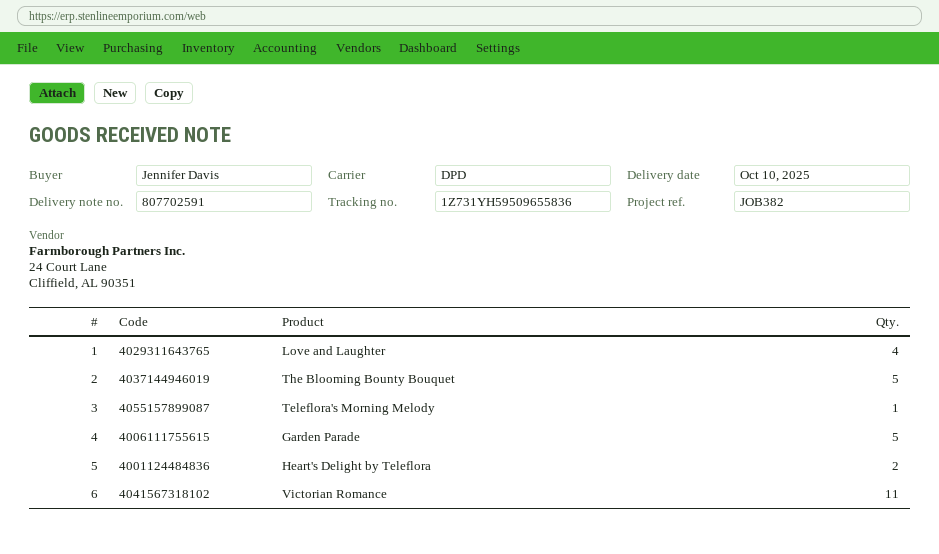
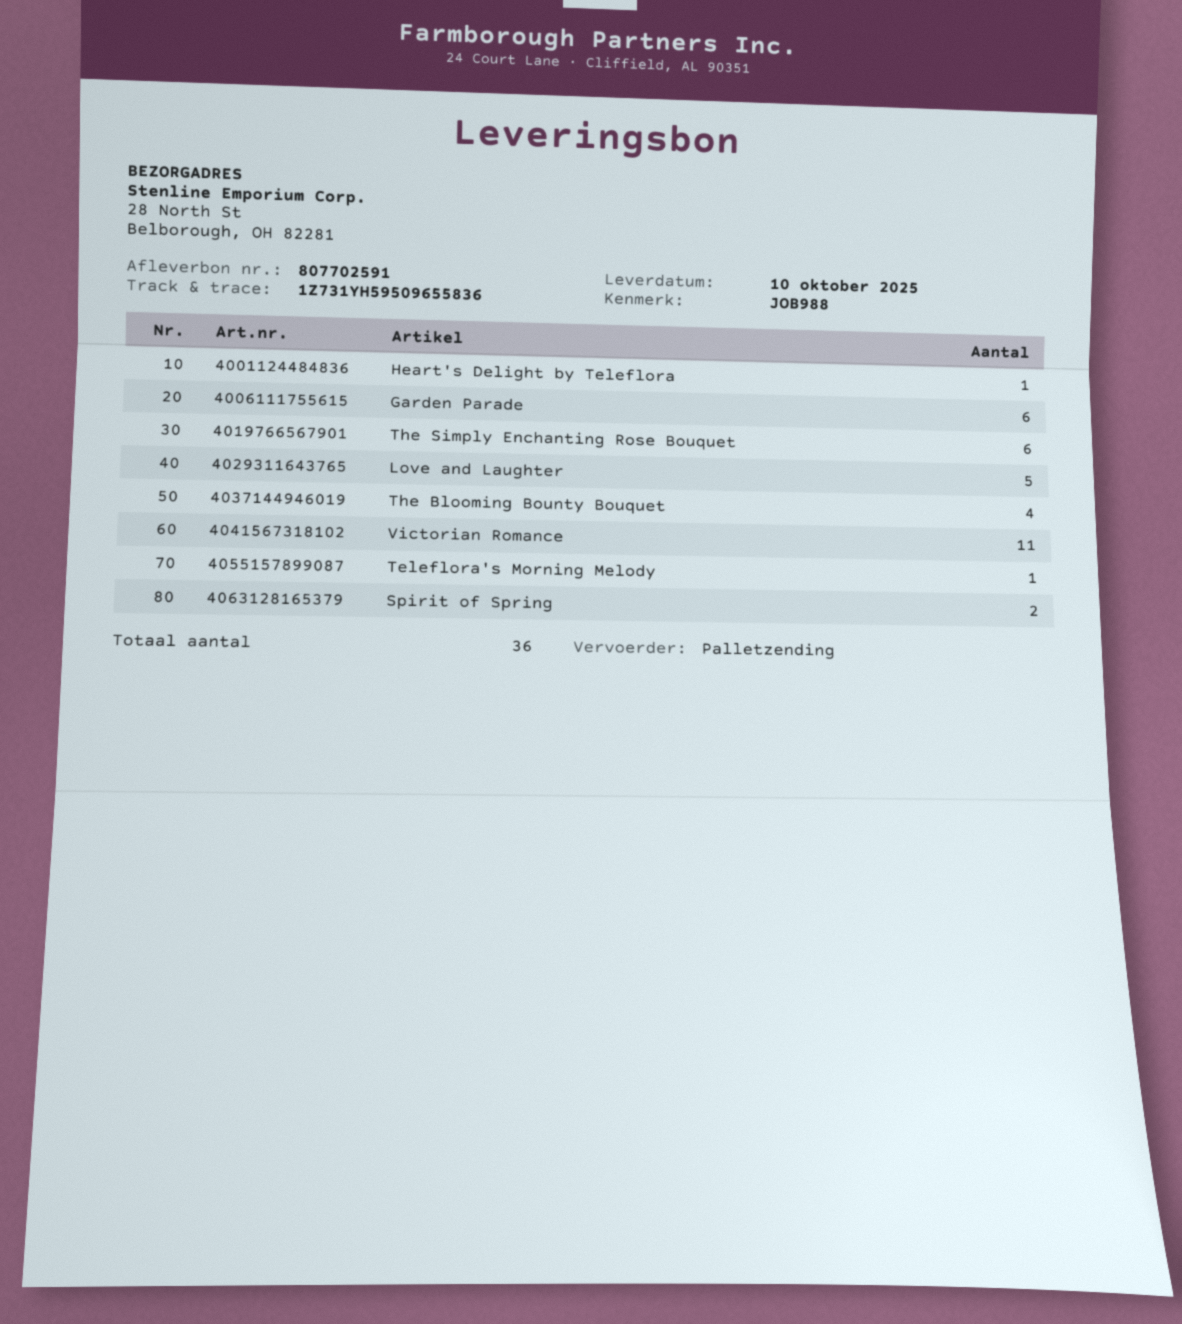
reference: JOB382 -> JOB988
shipping method: DPD -> pallet freight
Love and Laughter: 4 -> 5
The Blooming Bounty Bouquet: 5 -> 4
Garden Parade: 5 -> 6
Heart's Delight by Teleflora: 2 -> 1
The Simply Enchanting Rose Bouquet: none -> 6
Spirit of Spring: none -> 2

